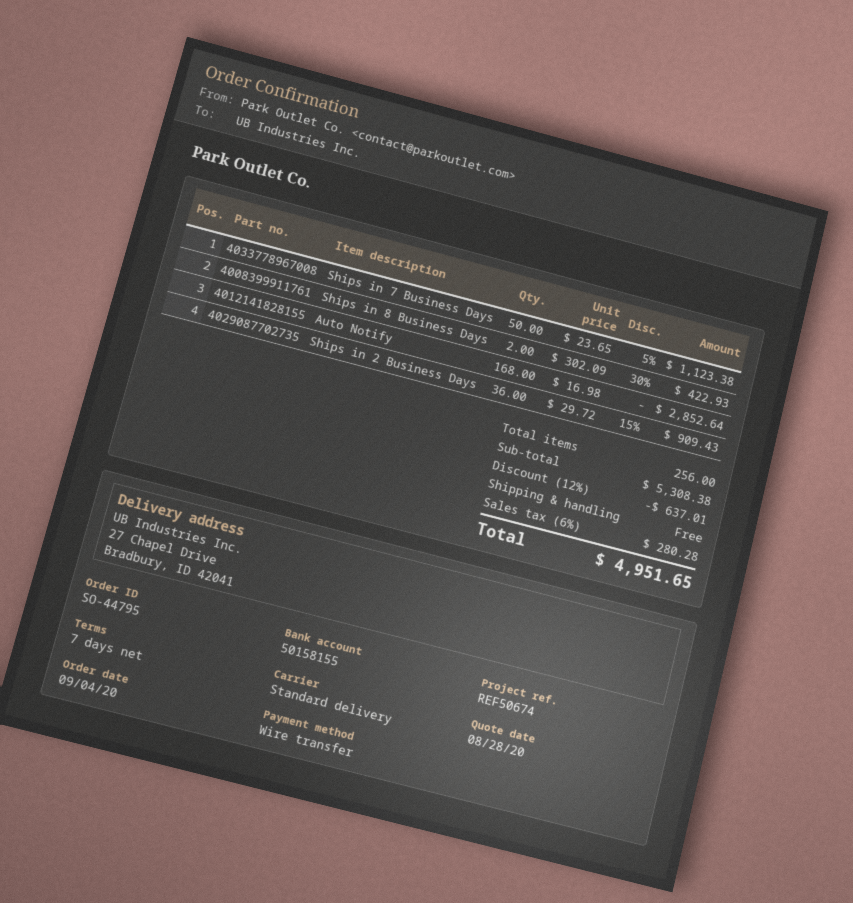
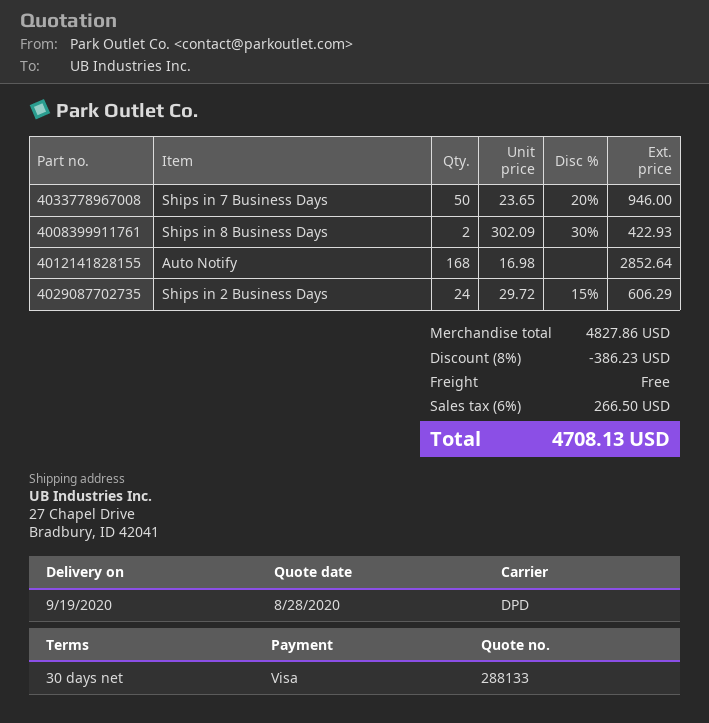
payment terms: 7 days -> 30 days
payment method: bank transfer -> Visa
shipping method: standard -> DPD
Ships in 7 Business Days: 50 x 23.65 - 5% = 1123.38 -> 50 x 23.65 - 20% = 946.00
Ships in 2 Business Days: 36 x 29.72 - 15% = 909.43 -> 24 x 29.72 - 15% = 606.29
subtotal: 5308.38 -> 4827.86
discount: 12% = 637.01 -> 8% = 386.23
tax: 6% = 280.28 -> 6% = 266.50
total: 4951.65 -> 4708.13

